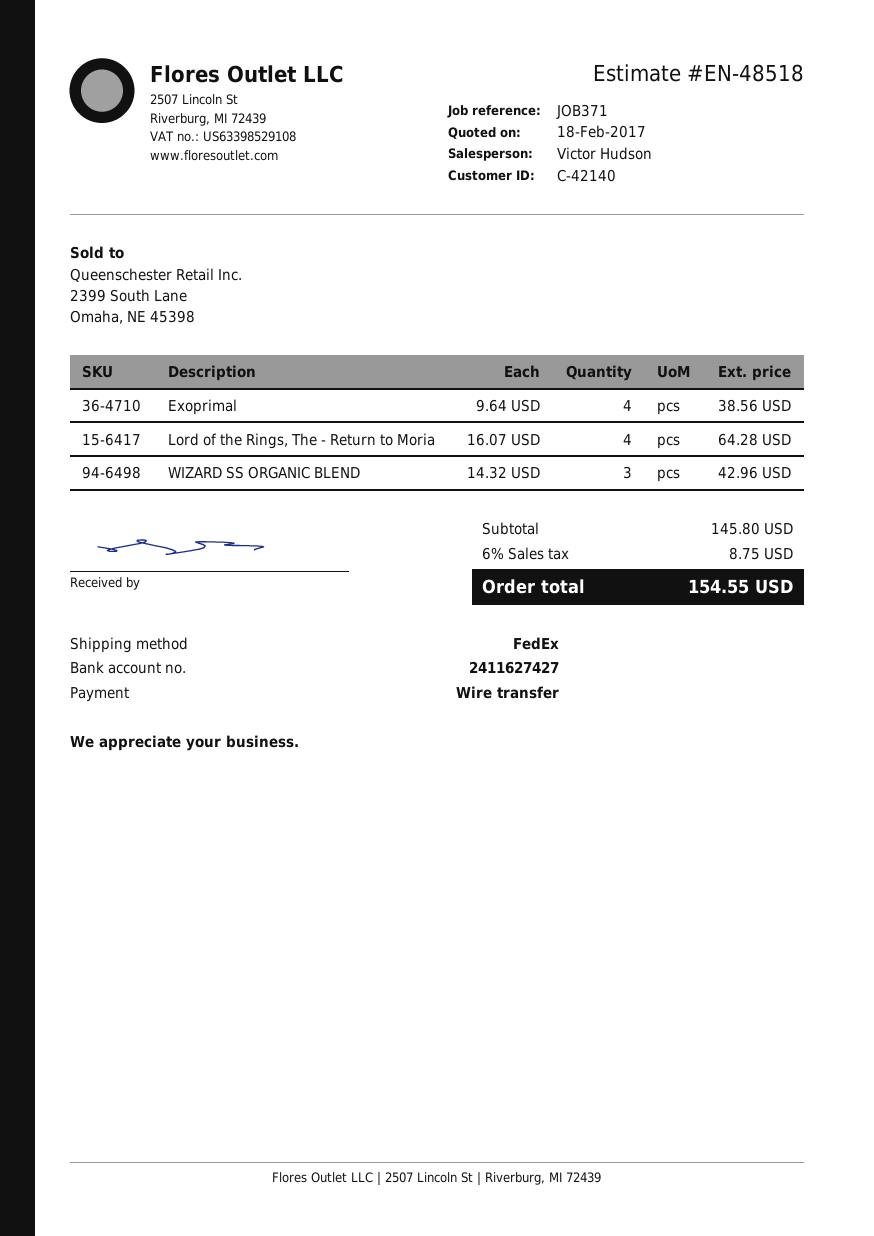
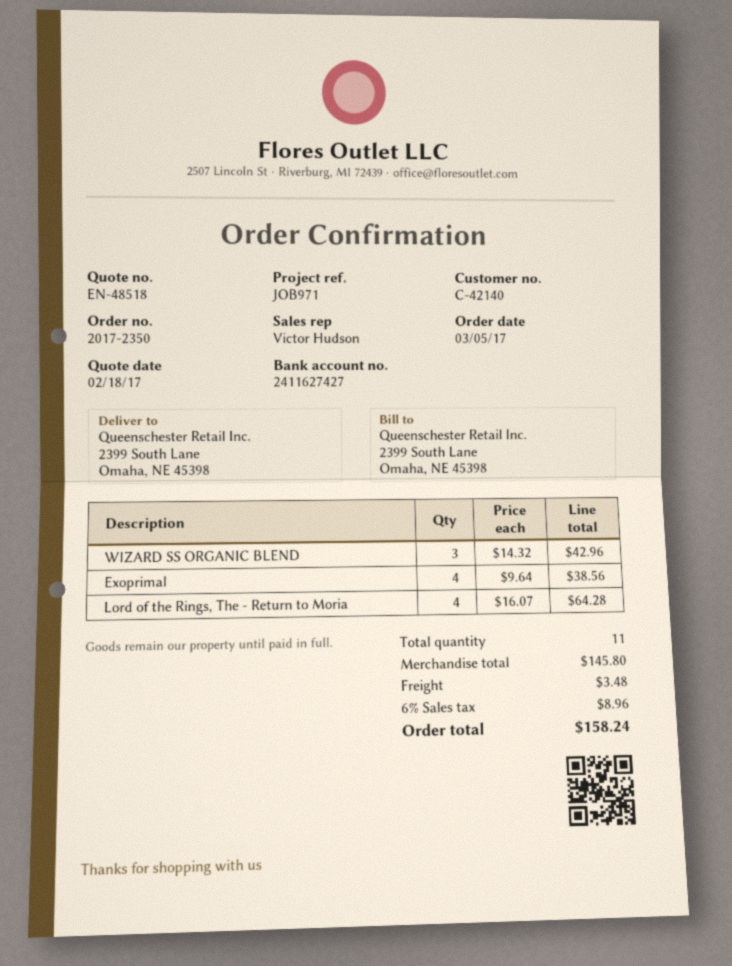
reference: JOB371 -> JOB971
shipping: none -> 3.48
tax: 6% = 8.75 -> 6% = 8.96
total: 154.55 -> 158.24

